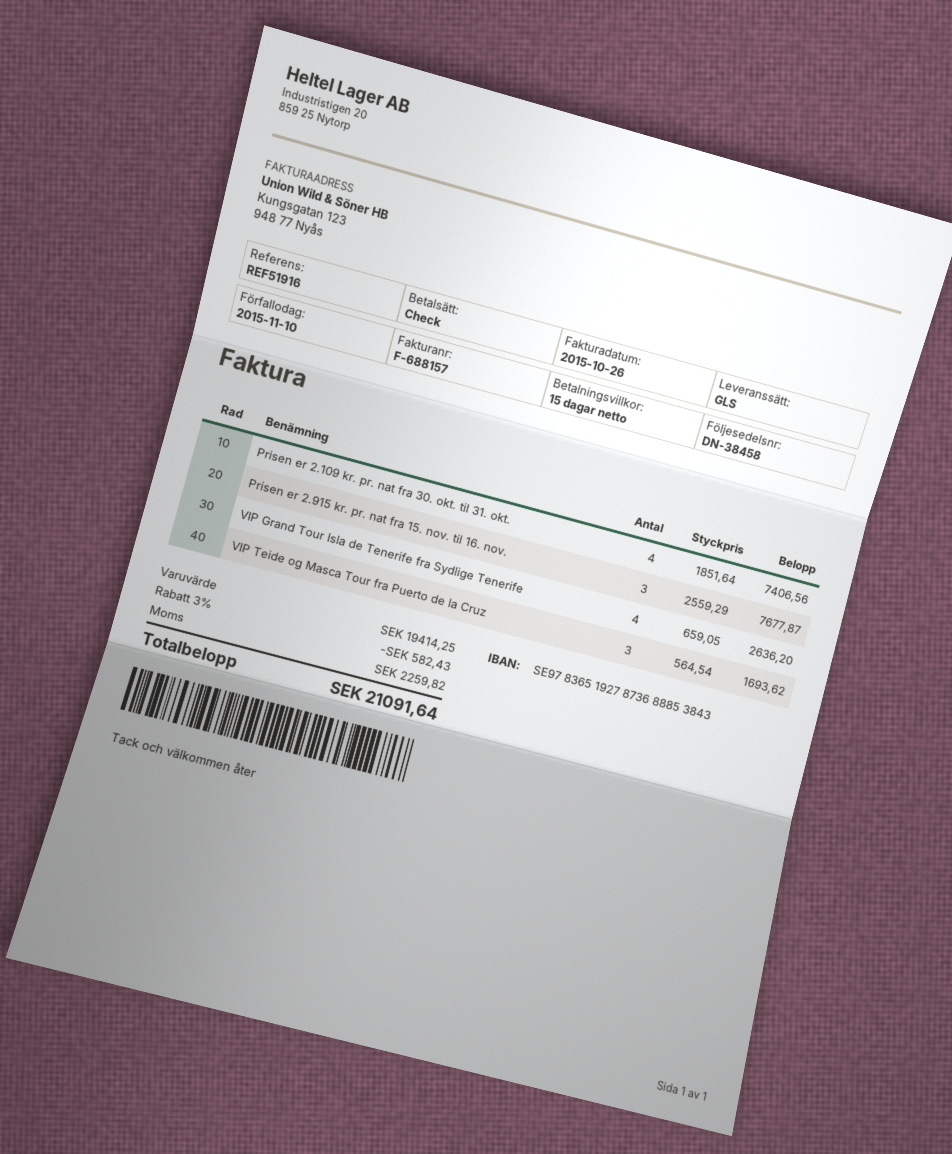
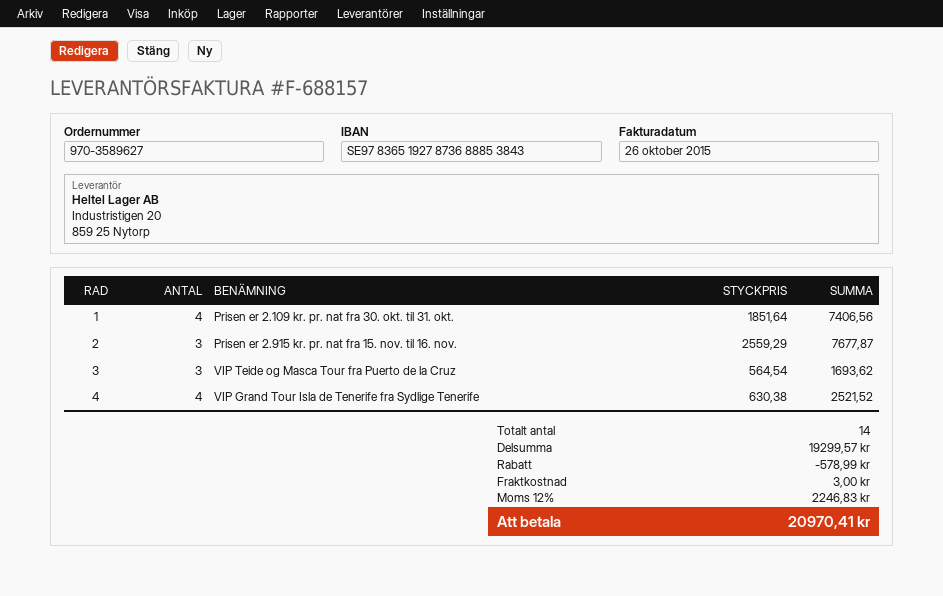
VIP Grand Tour Isla de Tenerife fra Sydlige Tenerife: 4 x 659.05 = 2636.20 -> 4 x 630.38 = 2521.52
subtotal: 19414.25 -> 19299.57
discount: 582.43 -> 578.99
shipping: none -> 3.00
tax: 2259.82 -> 2246.83
total: 21091.64 -> 20970.41

